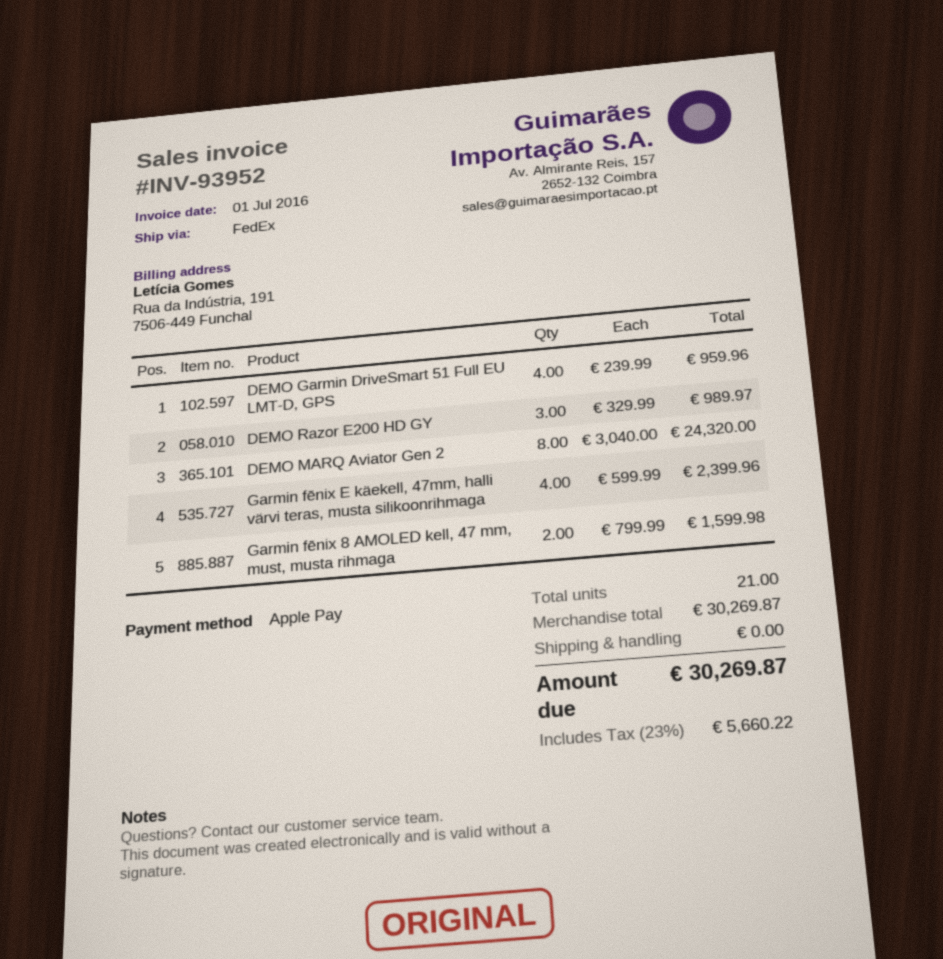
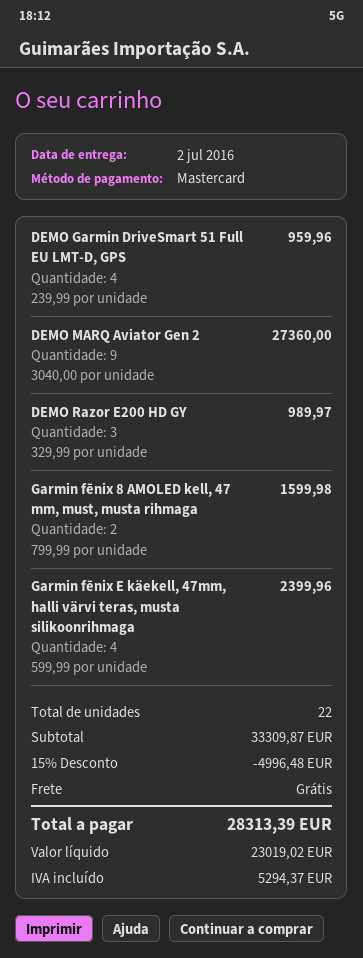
payment method: Apple Pay -> Mastercard
DEMO MARQ Aviator Gen 2: 8 x 3040.00 = 24320.00 -> 9 x 3040.00 = 27360.00
total quantity: 21 -> 22
subtotal: 30269.87 -> 33309.87
discount: none -> 15% = 4996.48
tax: 5660.22 -> 5294.37
total: 30269.87 -> 28313.39

